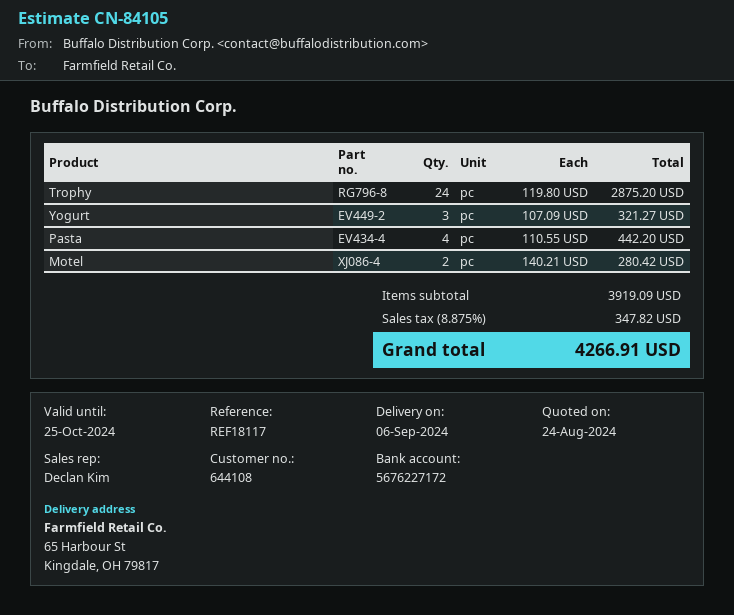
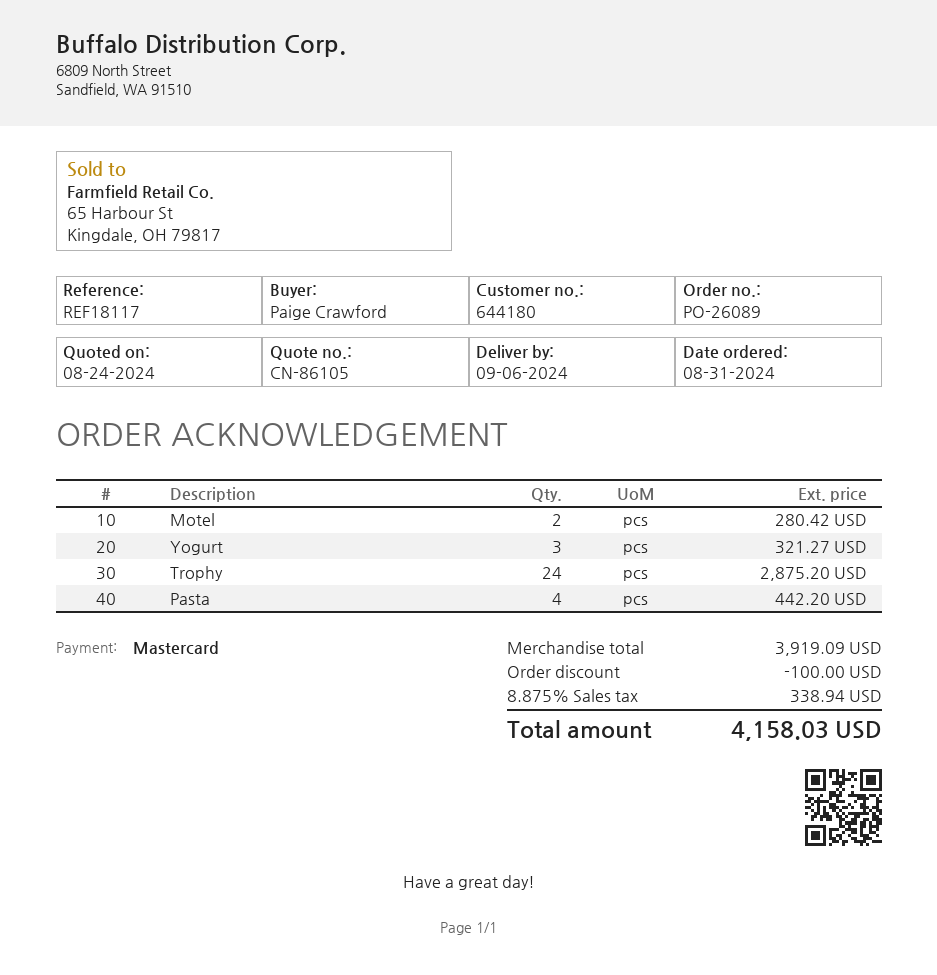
quote number: CN-84105 -> CN-86105
customer number: 644108 -> 644180
discount: none -> 100.00
tax: 8.875% = 347.82 -> 8.875% = 338.94
total: 4266.91 -> 4158.03

